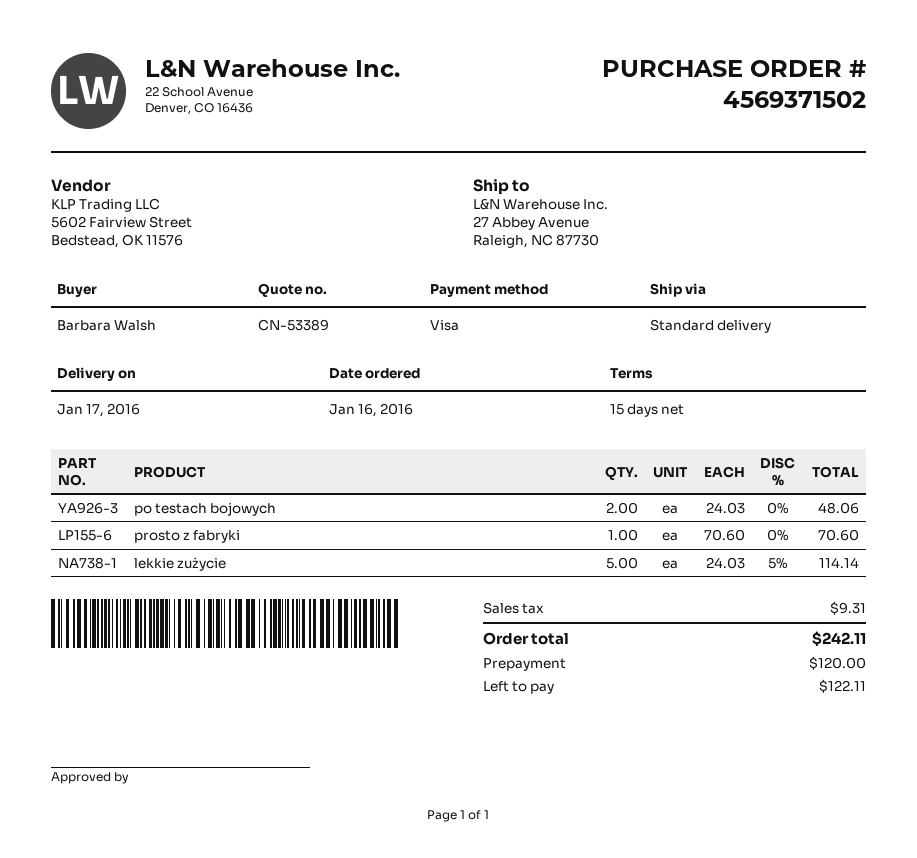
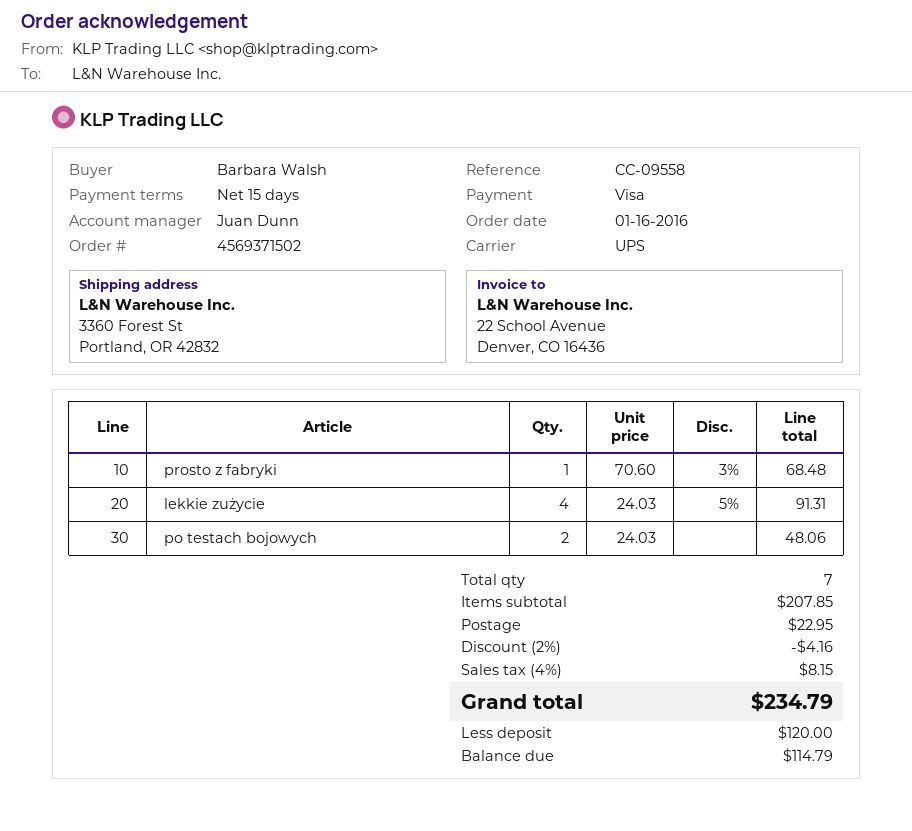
shipping method: standard -> UPS
ship to: 27 Abbey Avenue, Raleigh, NC 87730 -> 3360 Forest St, Portland, OR 42832
prosto z fabryki: 1 x 70.60 = 70.60 -> 1 x 70.60 - 3% = 68.48
lekkie zużycie: 5 x 24.03 - 5% = 114.14 -> 4 x 24.03 - 5% = 91.31
discount: none -> 2% = 4.16
shipping: none -> 22.95
tax: 9.31 -> 8.15
total: 242.11 -> 234.79
balance: 122.11 -> 114.79

